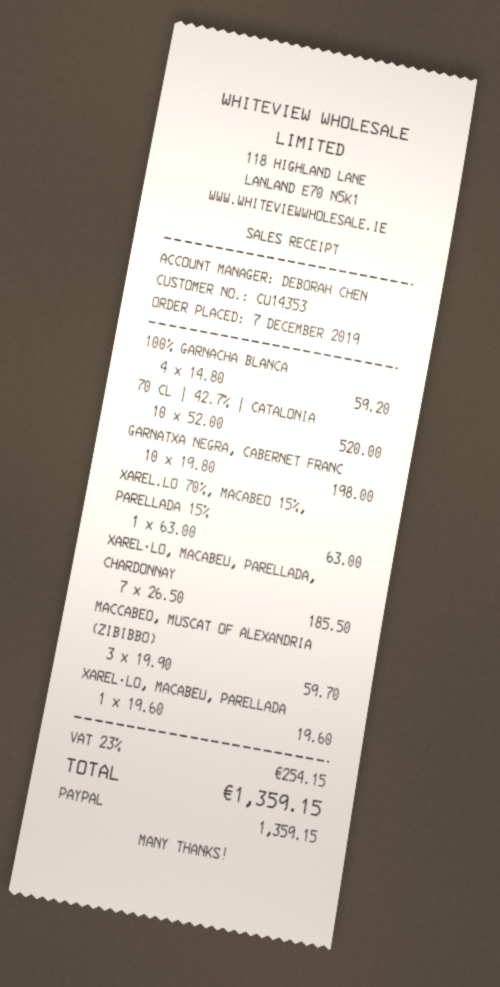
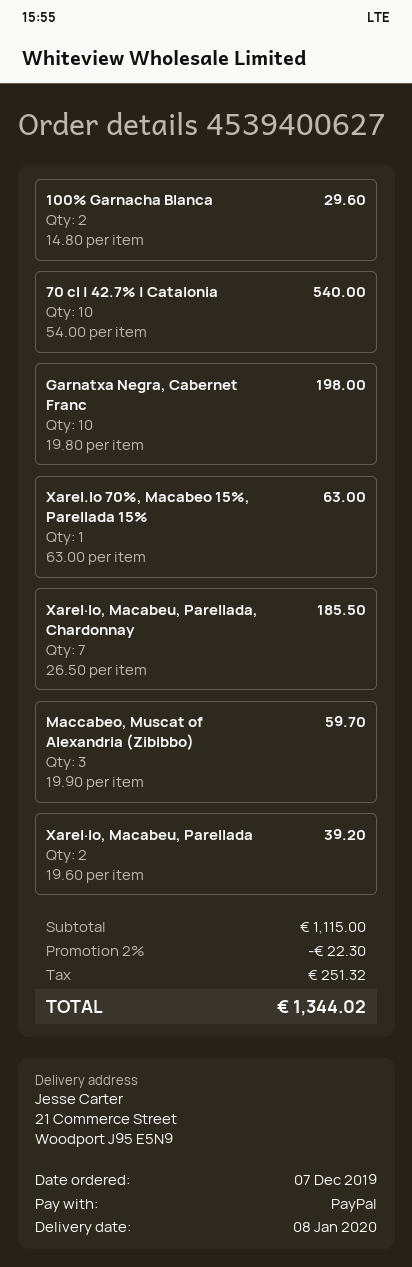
100% GARNACHA BLANCA: 4 x 14.80 = 59.20 -> 2 x 14.80 = 29.60
70 CL | 42.7% | CATALONIA: 10 x 52.00 = 520.00 -> 10 x 54.00 = 540.00
XAREL·LO, MACABEU, PARELLADA: 1 x 19.60 = 19.60 -> 2 x 19.60 = 39.20
discount: none -> 2% = 22.30
tax: 254.15 -> 251.32
total: 1359.15 -> 1344.02

